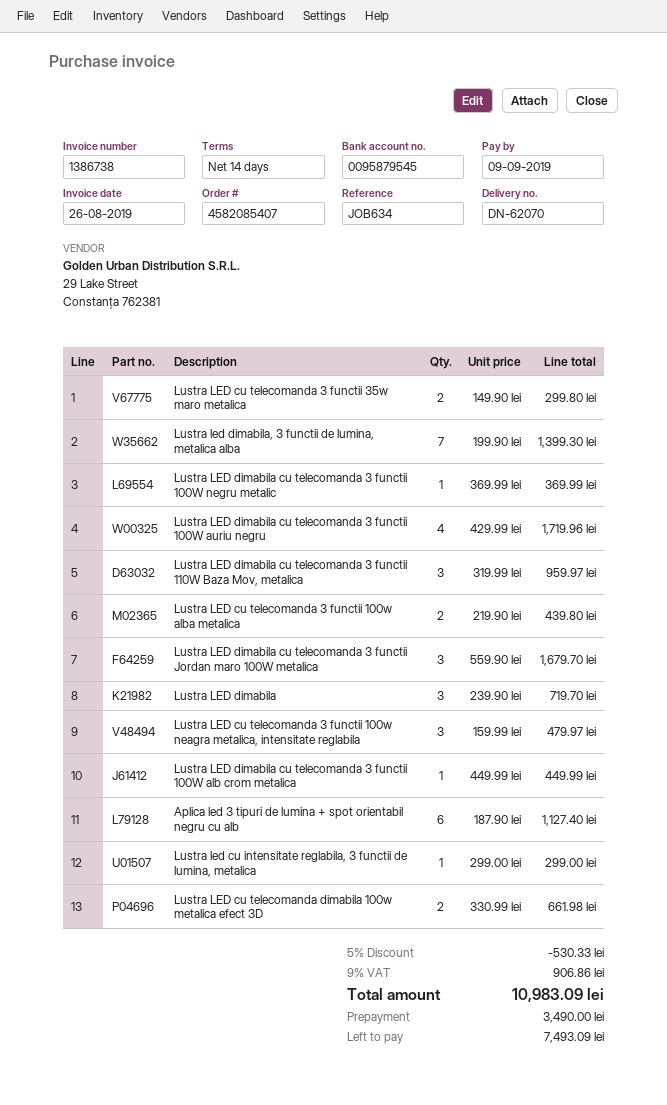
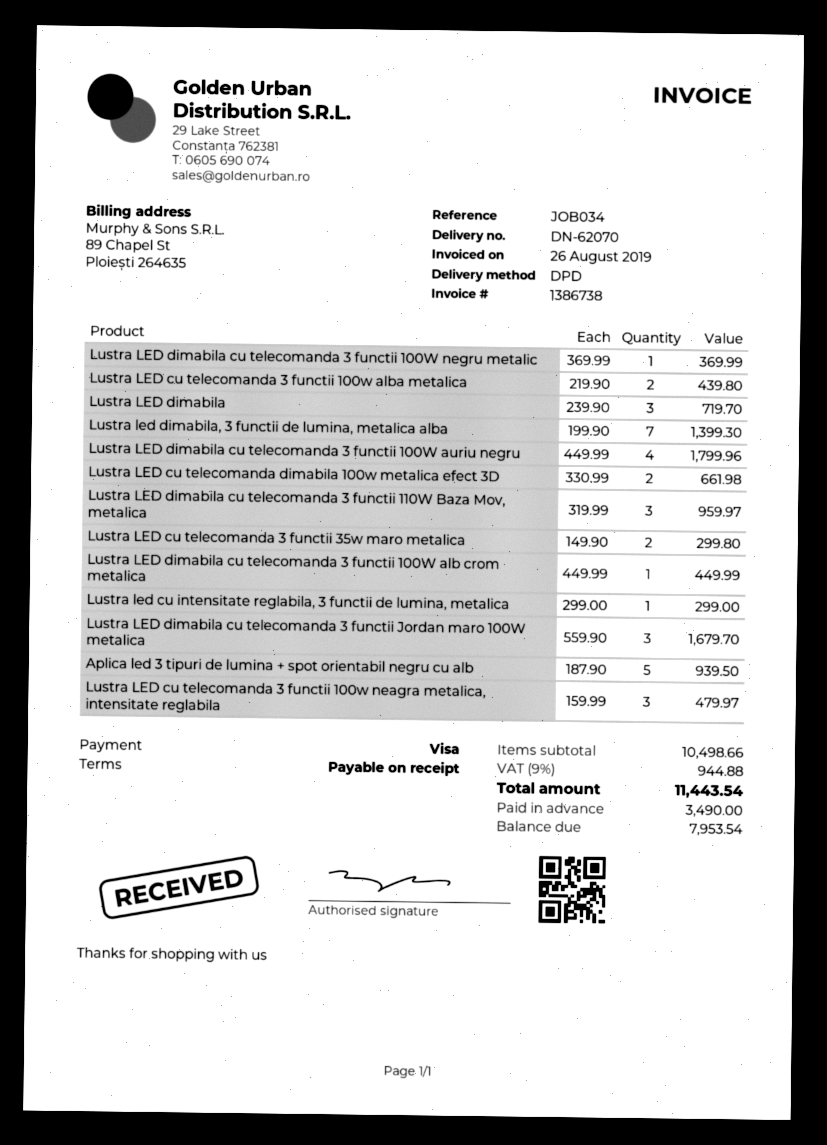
payment terms: 14 days -> on receipt
reference: JOB634 -> JOB034
Lustra LED dimabila cu telecomanda 3 functii 100W auriu negru: 4 x 429.99 = 1719.96 -> 4 x 449.99 = 1799.96
Aplica led 3 tipuri de lumina + spot orientabil negru cu alb: 6 x 187.90 = 1127.40 -> 5 x 187.90 = 939.50
discount: 5% = 530.33 -> none
tax: 9% = 906.86 -> 9% = 944.88
total: 10983.09 -> 11443.54
balance: 7493.09 -> 7953.54

